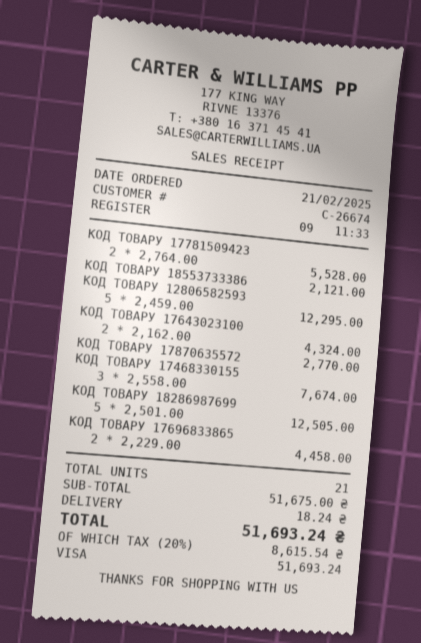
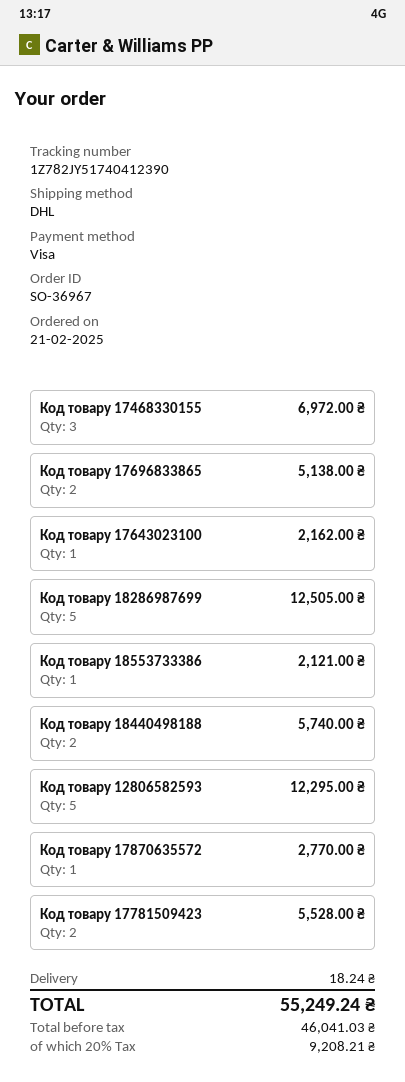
КОД ТОВАРУ 17643023100: 2 for 4324.00 -> 1 for 2162.00
КОД ТОВАРУ 17468330155: 3 for 7674.00 -> 3 for 6972.00
КОД ТОВАРУ 17696833865: 2 for 4458.00 -> 2 for 5138.00
Код товару 18440498188: none -> 2 for 5740.00
tax: 20% = 8615.54 -> 20% = 9208.21
total: 51693.24 -> 55249.24

